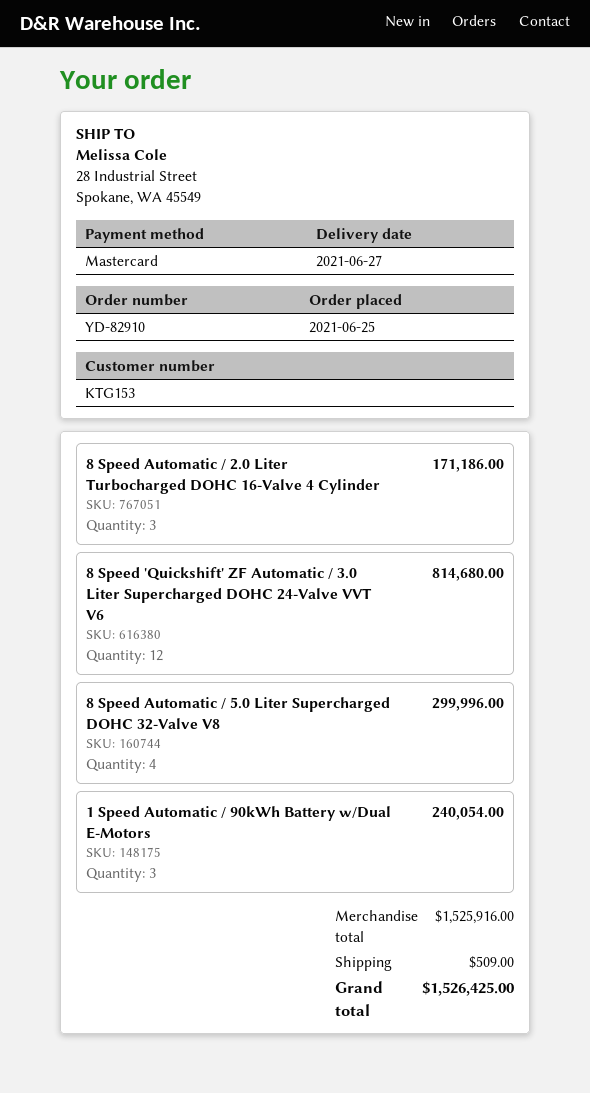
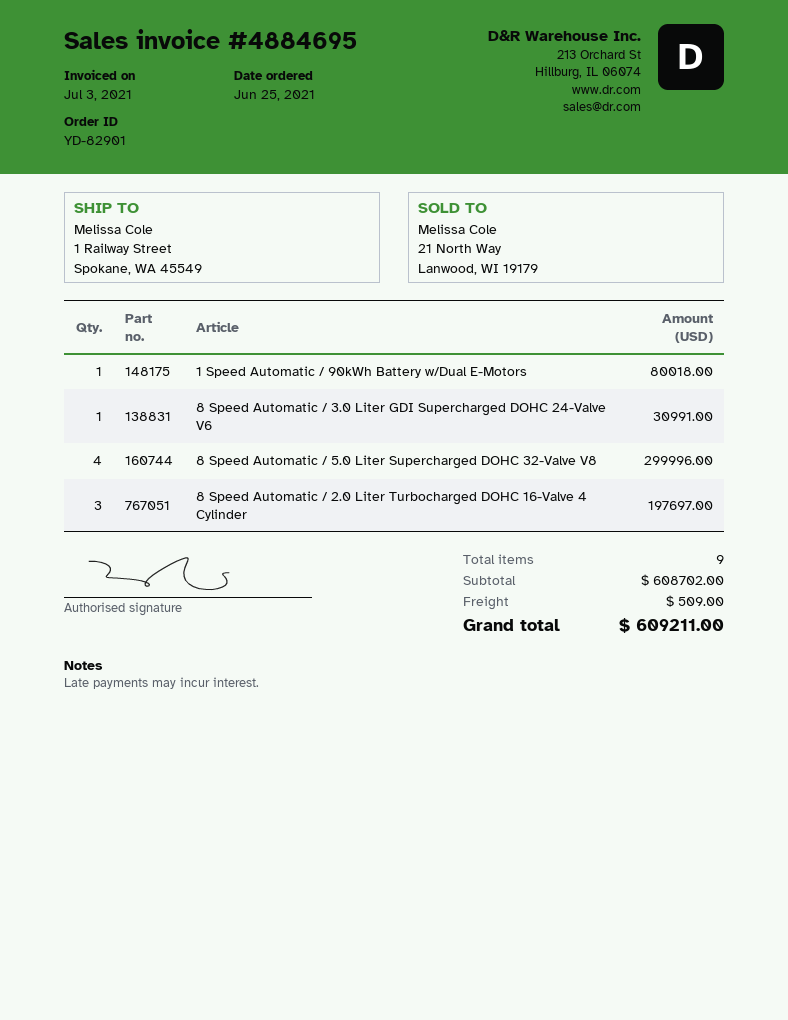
order number: YD-82910 -> YD-82901
ship to: 28 Industrial Street, Spokane, WA 45549 -> 1 Railway Street, Spokane, WA 45549
8 Speed Automatic / 2.0 Liter Turbocharged DOHC 16-Valve 4 Cylinder: 3 for 171186.00 -> 3 for 197697.00
8 Speed 'Quickshift' ZF Automatic / 3.0 Liter Supercharged DOHC 24-Valve VVT V6: 12 for 814680.00 -> none
1 Speed Automatic / 90kWh Battery w/Dual E-Motors: 3 for 240054.00 -> 1 for 80018.00
8 Speed Automatic / 3.0 Liter GDI Supercharged DOHC 24-Valve V6: none -> 1 for 30991.00
subtotal: 1525916.00 -> 608702.00
total: 1526425.00 -> 609211.00

